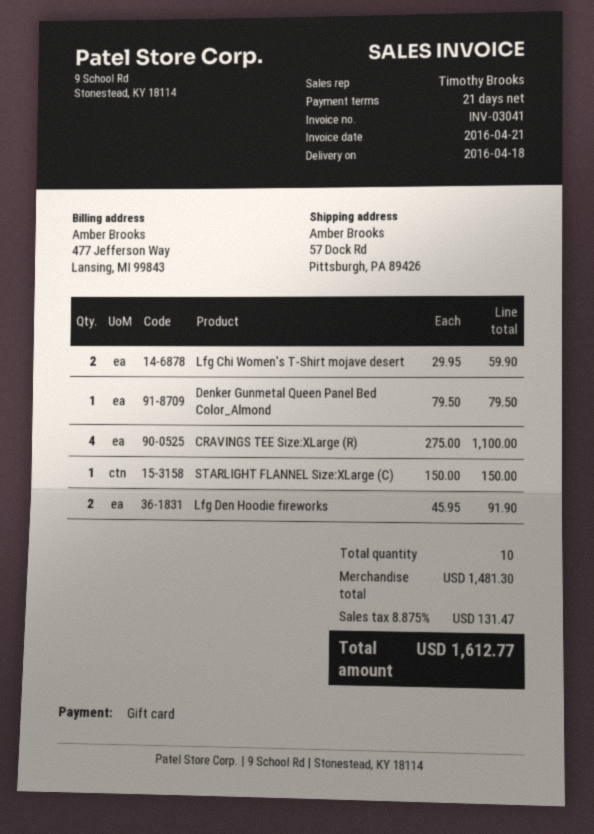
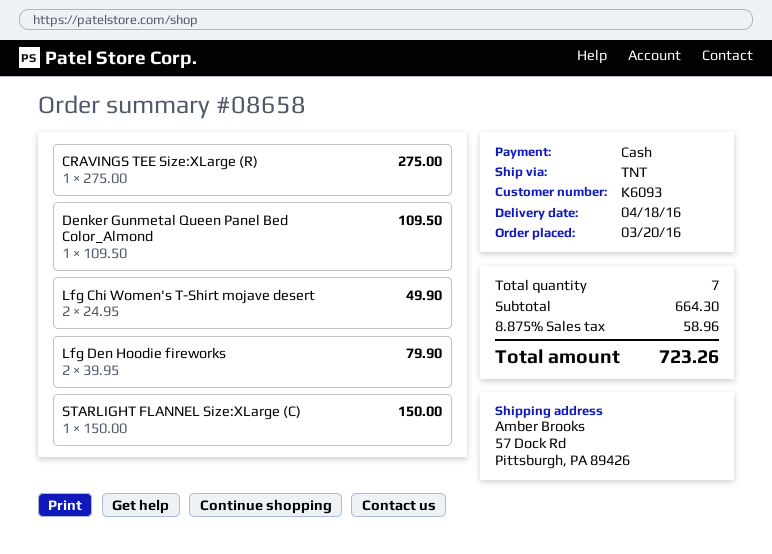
payment method: gift card -> cash
Lfg Chi Women's T-Shirt mojave desert: 2 x 29.95 = 59.90 -> 2 x 24.95 = 49.90
Denker Gunmetal Queen Panel Bed Color_Almond: 1 x 79.50 = 79.50 -> 1 x 109.50 = 109.50
CRAVINGS TEE Size:XLarge (R): 4 x 275.00 = 1100.00 -> 1 x 275.00 = 275.00
Lfg Den Hoodie fireworks: 2 x 45.95 = 91.90 -> 2 x 39.95 = 79.90
total quantity: 10 -> 7
subtotal: 1481.30 -> 664.30
tax: 8.875% = 131.47 -> 8.875% = 58.96
total: 1612.77 -> 723.26

